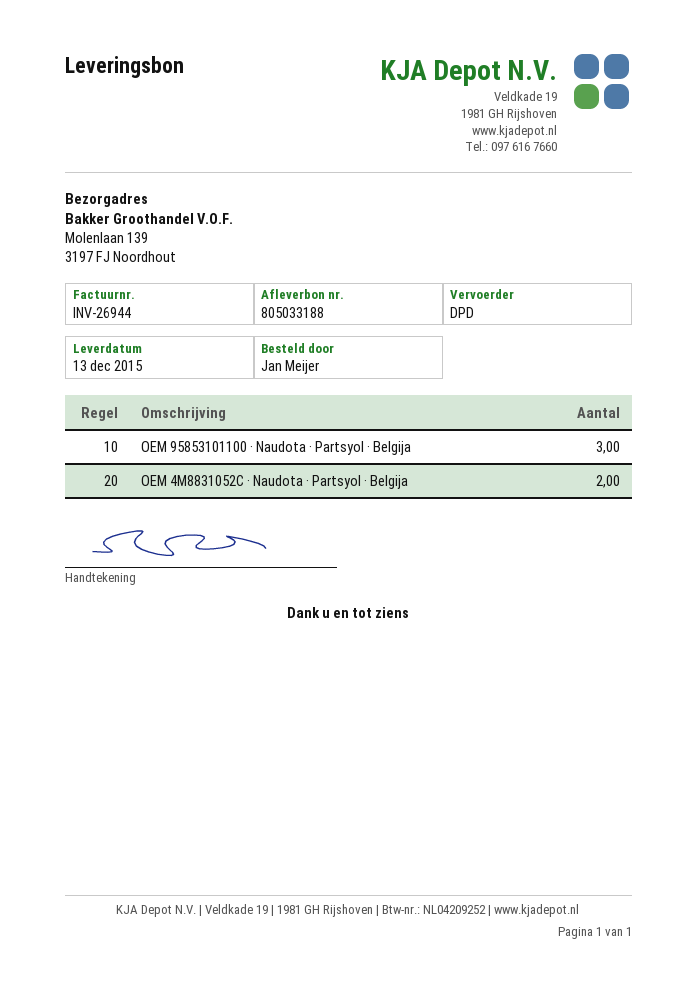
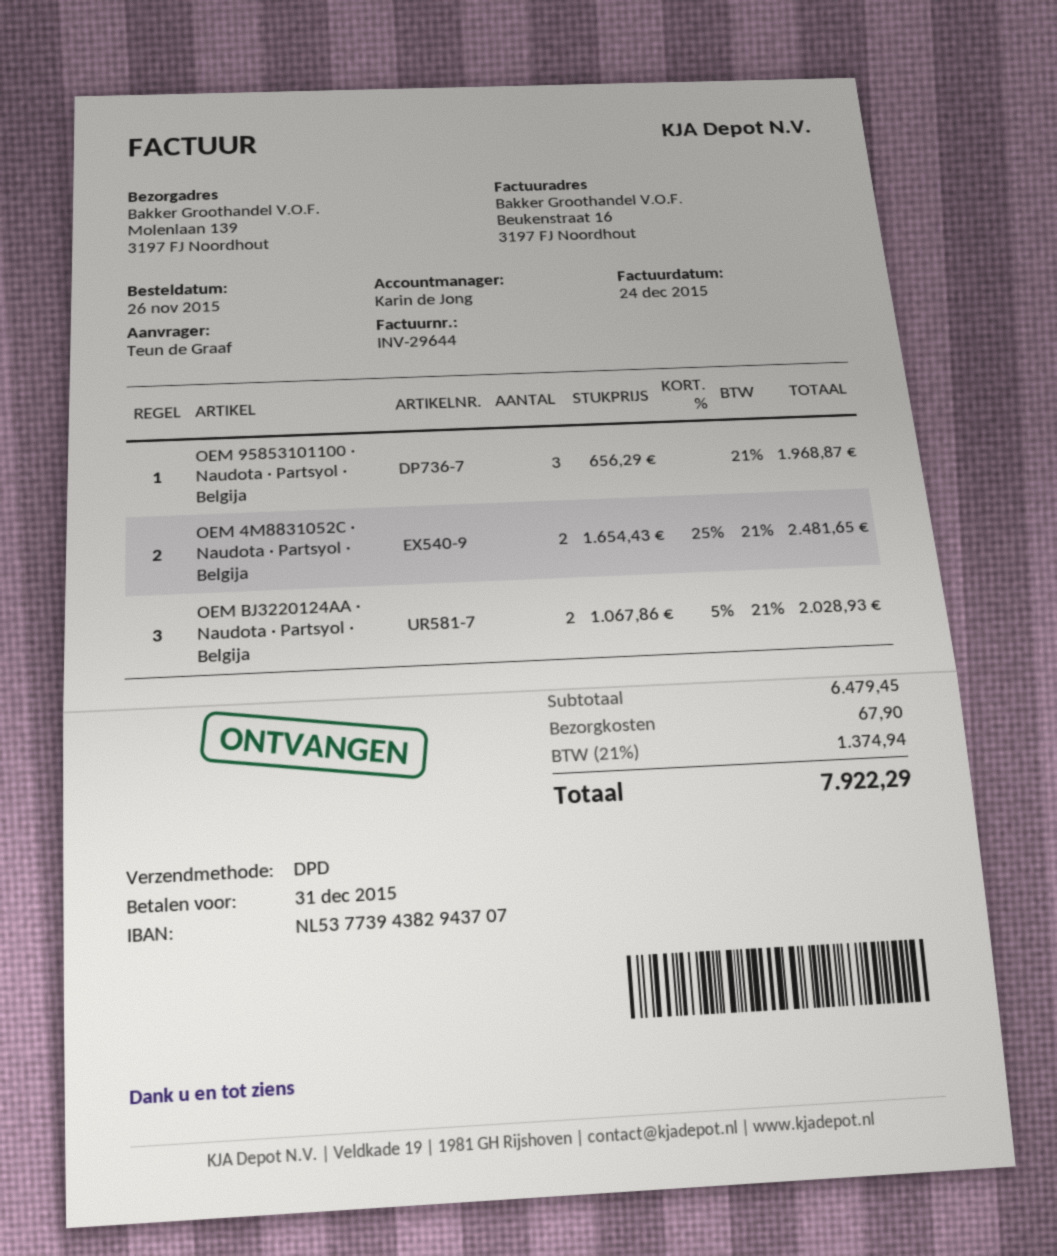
invoice number: INV-26944 -> INV-29644
ordered by: Jan Meijer -> Teun de Graaf
OEM BJ3220124AA · Naudota · Partsyol · Belgija: none -> 2

